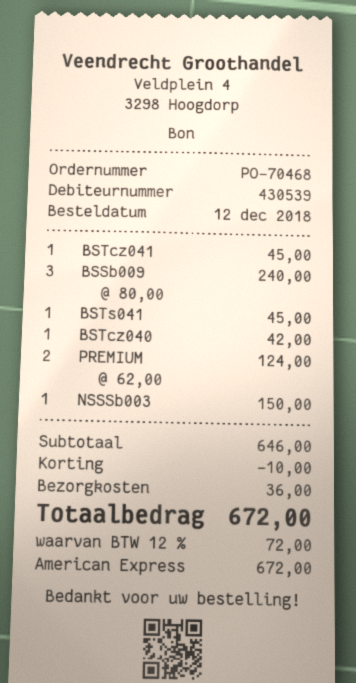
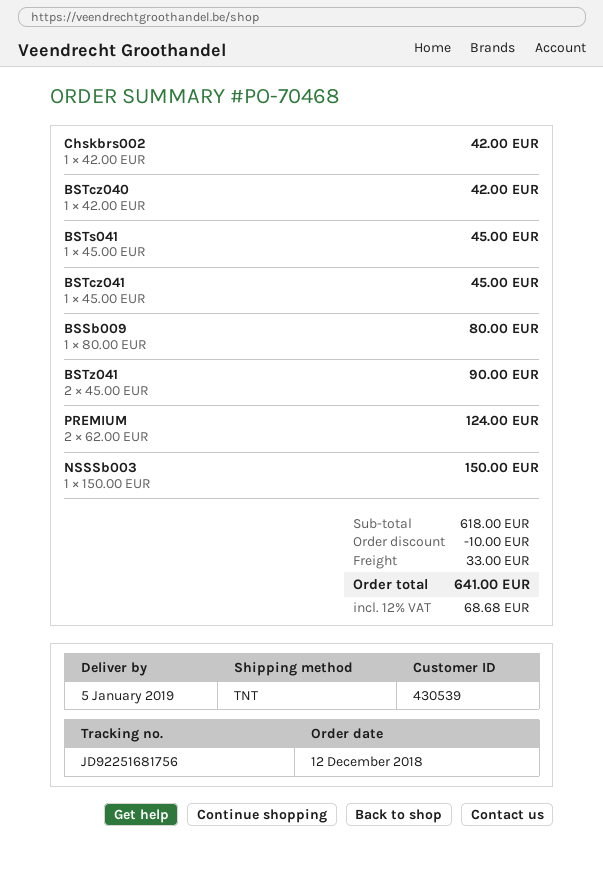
BSSb009: 3 x 80.00 = 240.00 -> 1 x 80.00 = 80.00
Chskbrs002: none -> 1 x 42.00 = 42.00
BSTz041: none -> 2 x 45.00 = 90.00
subtotal: 646.00 -> 618.00
shipping: 36.00 -> 33.00
tax: 12% = 72.00 -> 12% = 68.68
total: 672.00 -> 641.00

